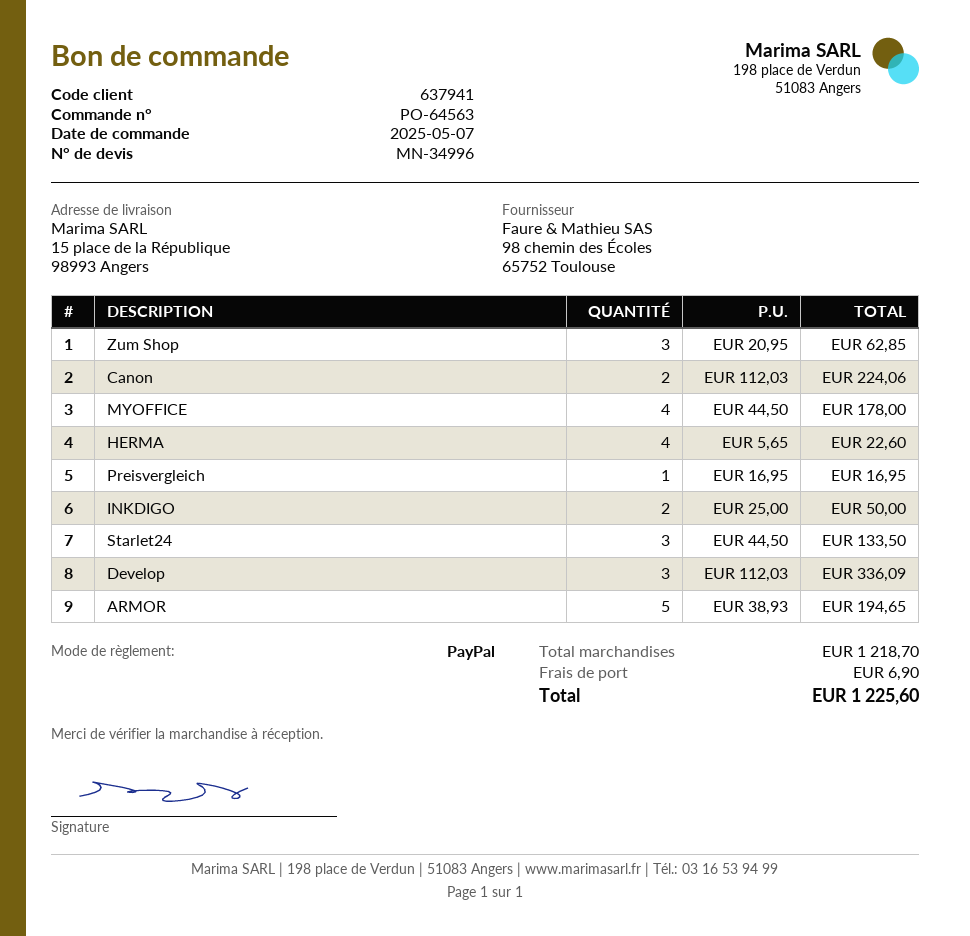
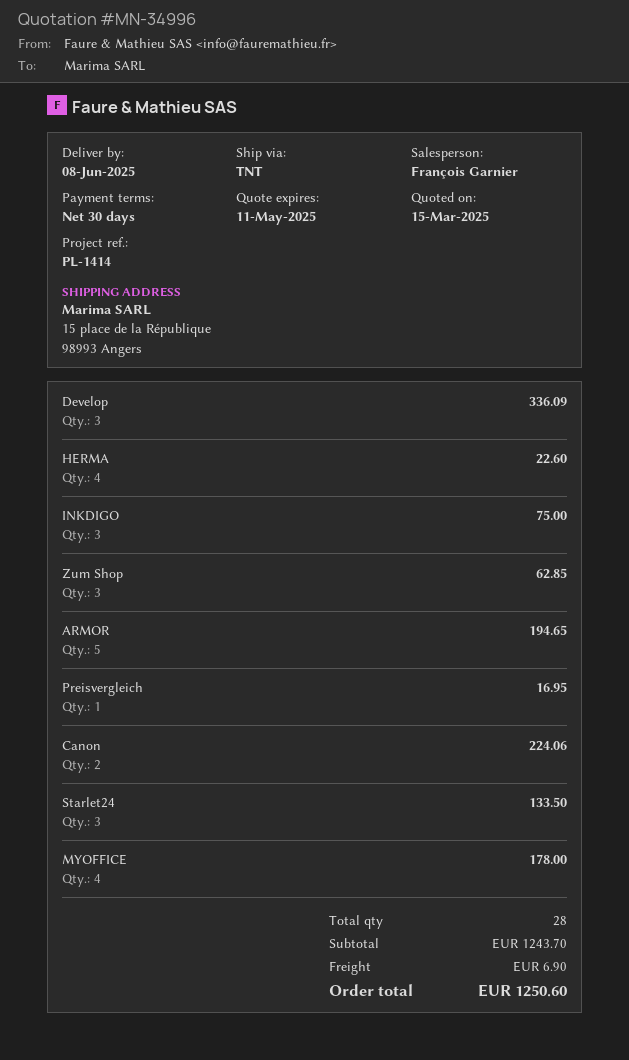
INKDIGO: 2 for 50.00 -> 3 for 75.00
subtotal: 1218.70 -> 1243.70
total: 1225.60 -> 1250.60

